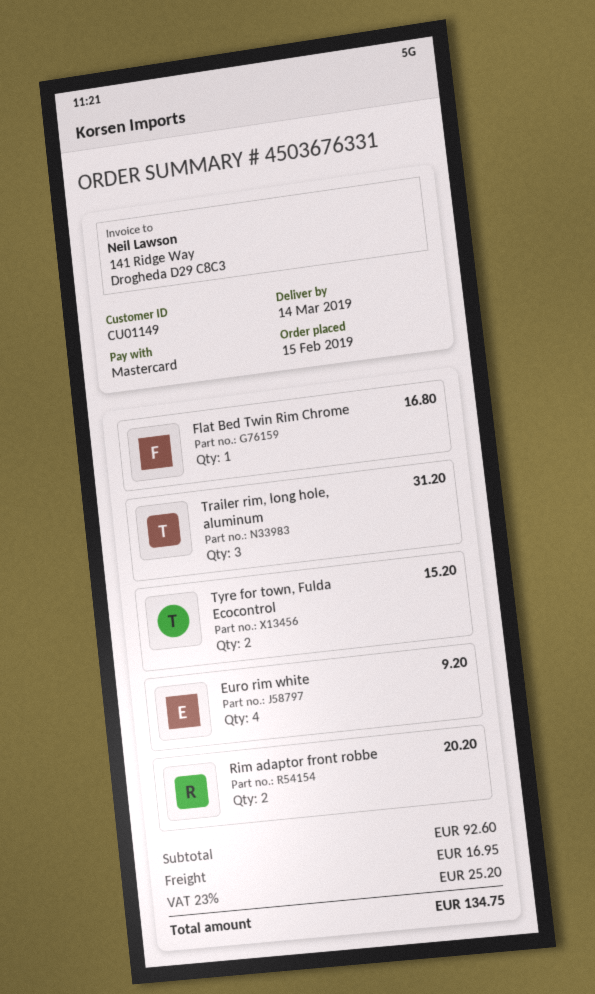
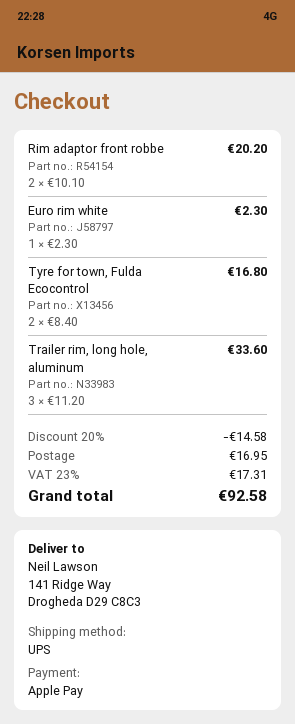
payment method: Mastercard -> Apple Pay
Flat Bed Twin Rim Chrome: 1 for 16.80 -> none
Trailer rim, long hole, aluminum: 3 for 31.20 -> 3 for 33.60
Tyre for town, Fulda Ecocontrol: 2 for 15.20 -> 2 for 16.80
Euro rim white: 4 for 9.20 -> 1 for 2.30
discount: none -> 20% = 14.58
tax: 23% = 25.20 -> 23% = 17.31
total: 134.75 -> 92.58

